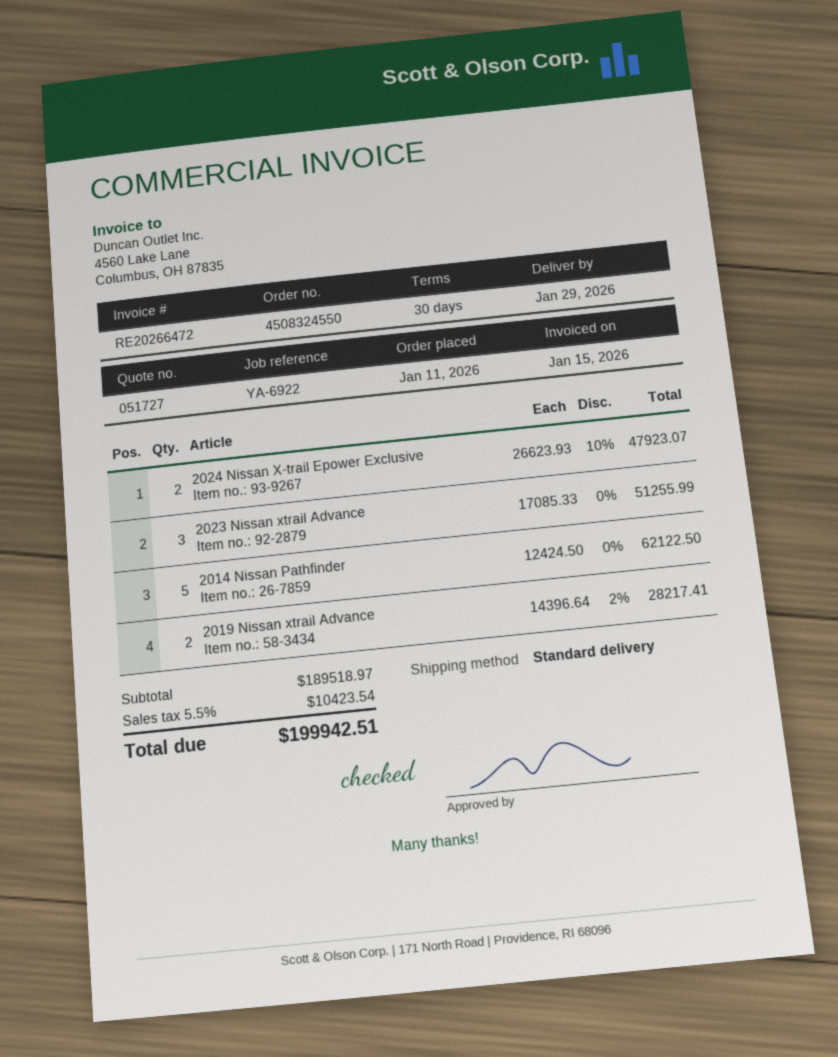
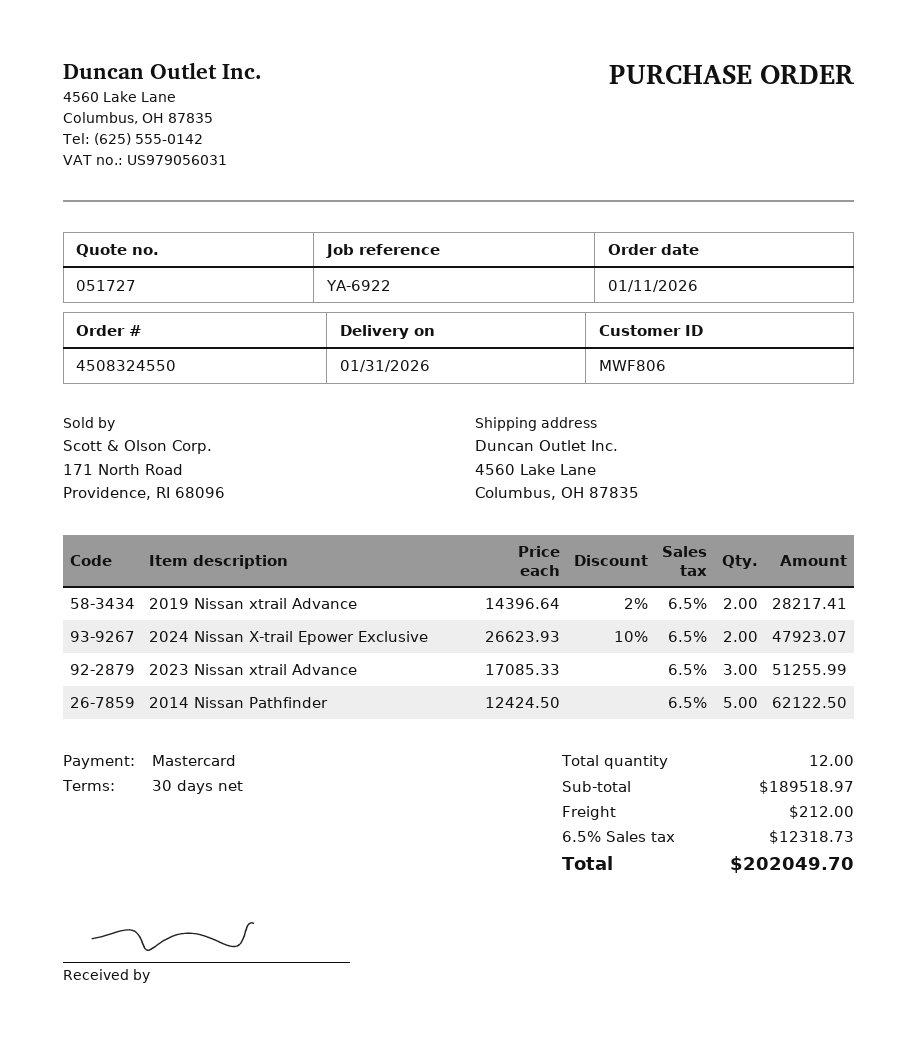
delivery date: 2026-01-29 -> 2026-01-31
shipping: none -> 212.00
tax: 5.5% = 10423.54 -> 6.5% = 12318.73
total: 199942.51 -> 202049.70

